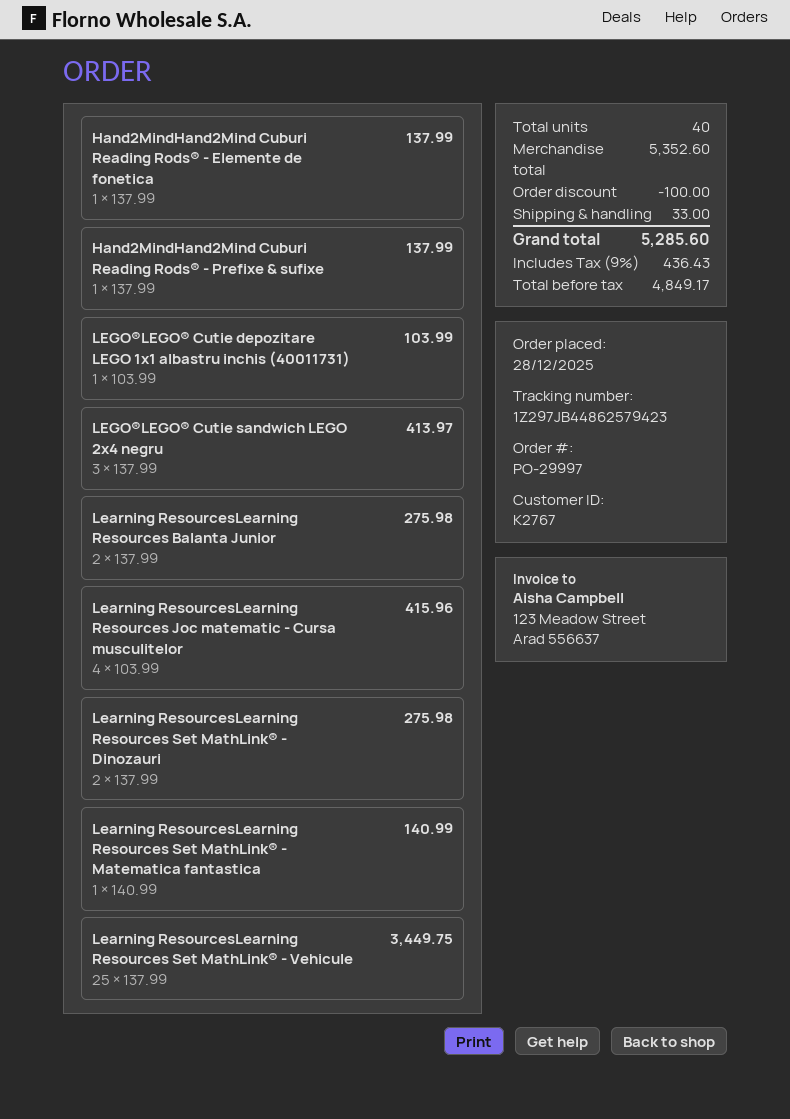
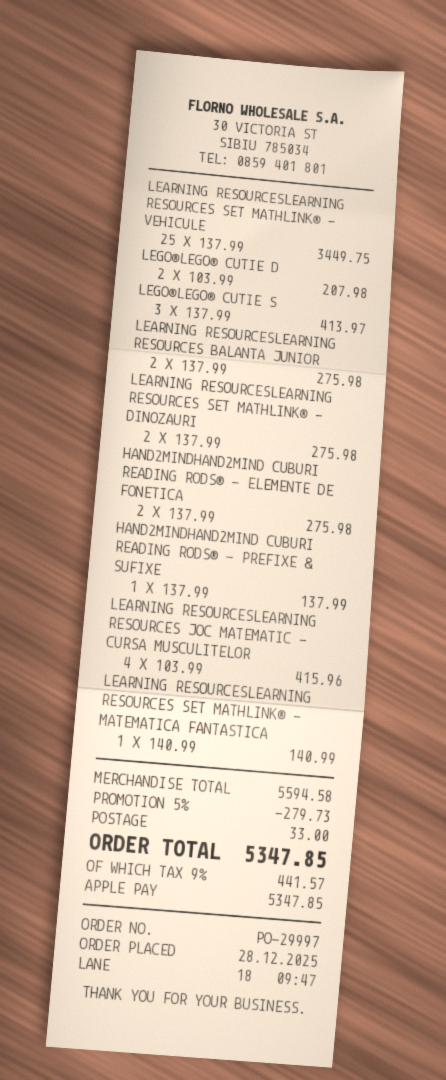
Hand2MindHand2Mind Cuburi Reading Rods® - Elemente de fonetica: 1 x 137.99 = 137.99 -> 2 x 137.99 = 275.98
LEGO®LEGO® Cutie depozitare LEGO 1x1 albastru inchis (40011731): 1 x 103.99 = 103.99 -> 2 x 103.99 = 207.98
subtotal: 5352.60 -> 5594.58
discount: 100.00 -> 279.73
tax: 9% = 436.43 -> 9% = 441.57
total: 5285.60 -> 5347.85

